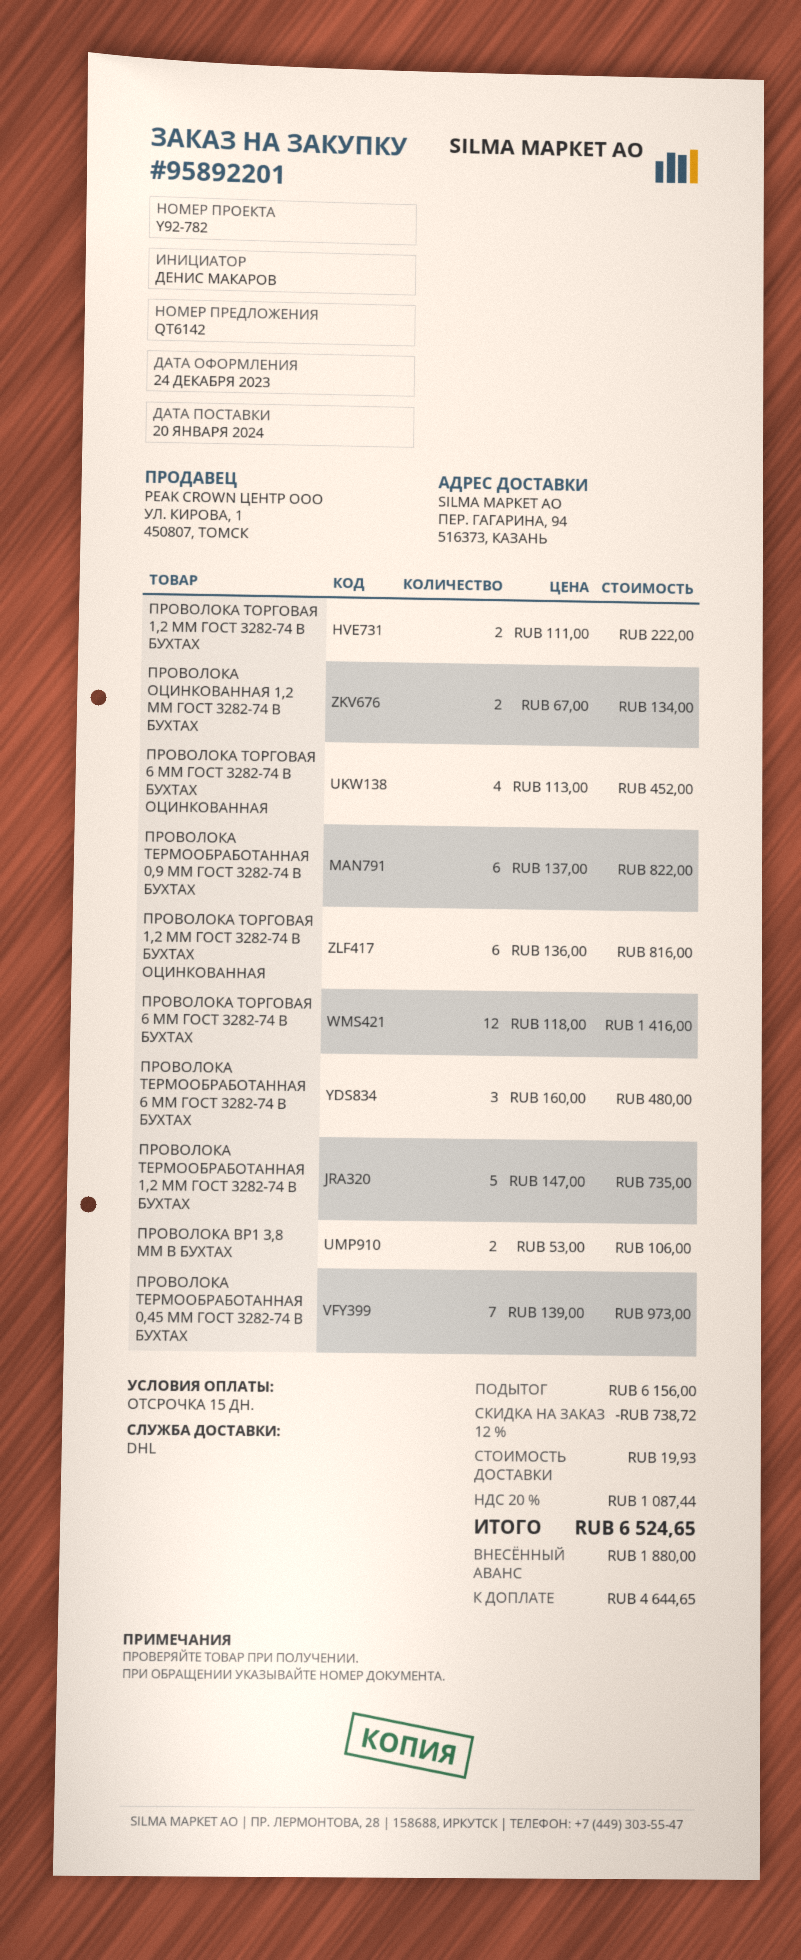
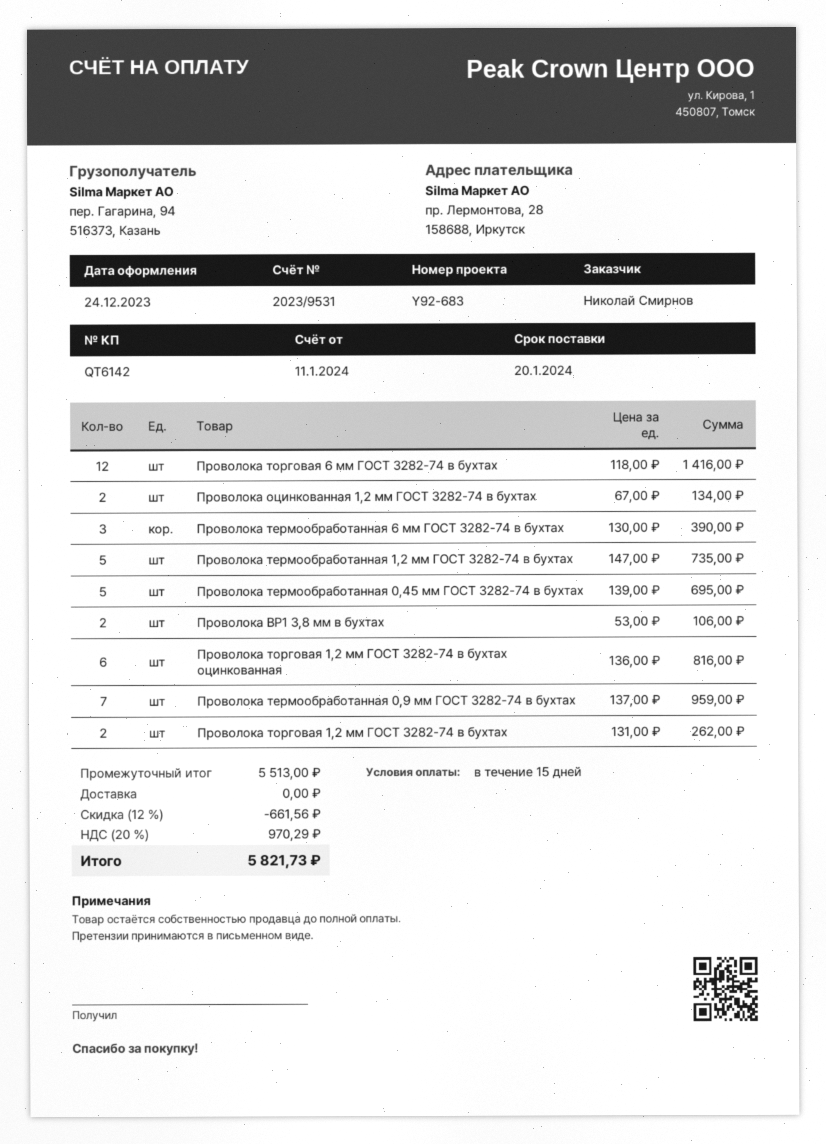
reference: Y92-782 -> Y92-683
ordered by: ДЕНИС МАКАРОВ -> Николай Смирнов
ПРОВОЛОКА ТОРГОВАЯ 1,2 ММ ГОСТ 3282-74 В БУХТАХ: 2 x 111.00 = 222.00 -> 2 x 131.00 = 262.00
ПРОВОЛОКА ТОРГОВАЯ 6 ММ ГОСТ 3282-74 В БУХТАХ ОЦИНКОВАННАЯ: 4 x 113.00 = 452.00 -> none
ПРОВОЛОКА ТЕРМООБРАБОТАННАЯ 0,9 ММ ГОСТ 3282-74 В БУХТАХ: 6 x 137.00 = 822.00 -> 7 x 137.00 = 959.00
ПРОВОЛОКА ТЕРМООБРАБОТАННАЯ 6 ММ ГОСТ 3282-74 В БУХТАХ: 3 x 160.00 = 480.00 -> 3 x 130.00 = 390.00
ПРОВОЛОКА ТЕРМООБРАБОТАННАЯ 0,45 ММ ГОСТ 3282-74 В БУХТАХ: 7 x 139.00 = 973.00 -> 5 x 139.00 = 695.00
subtotal: 6156.00 -> 5513.00
discount: 12% = 738.72 -> 12% = 661.56
shipping: 19.93 -> 0.00
tax: 20% = 1087.44 -> 20% = 970.29
total: 6524.65 -> 5821.73

